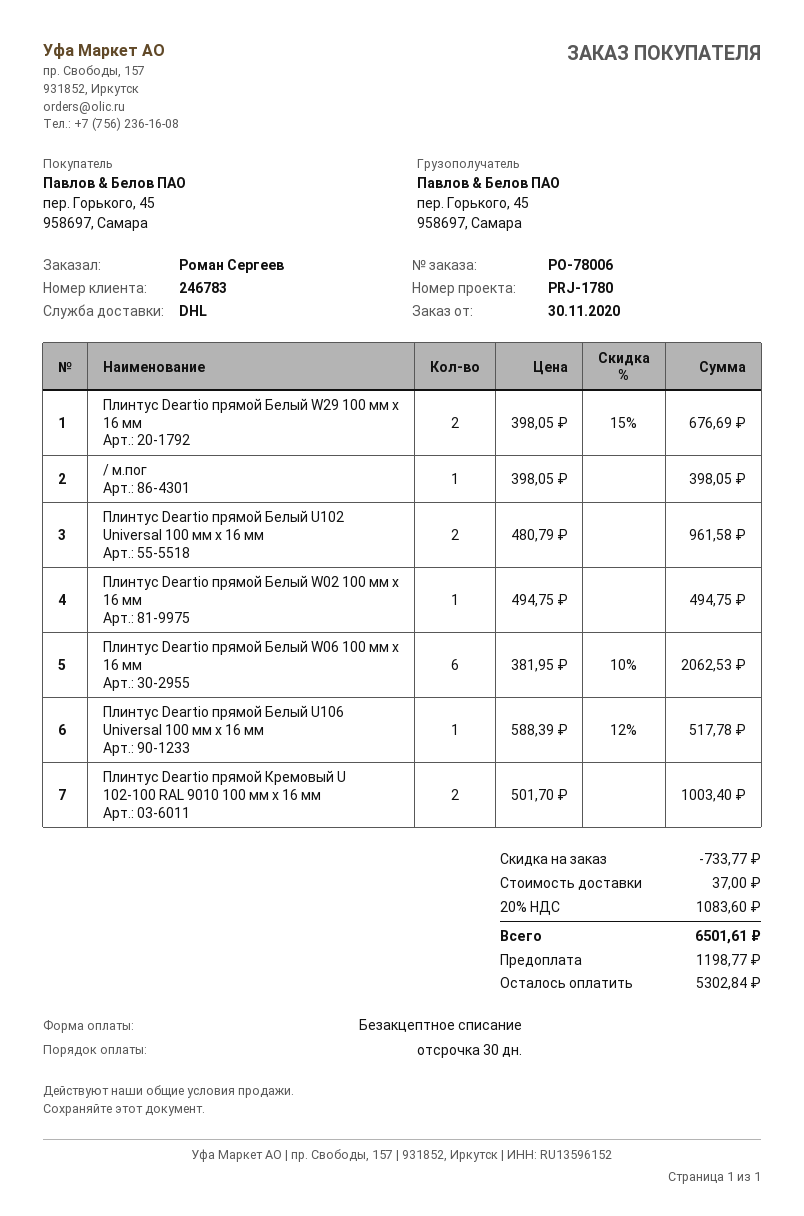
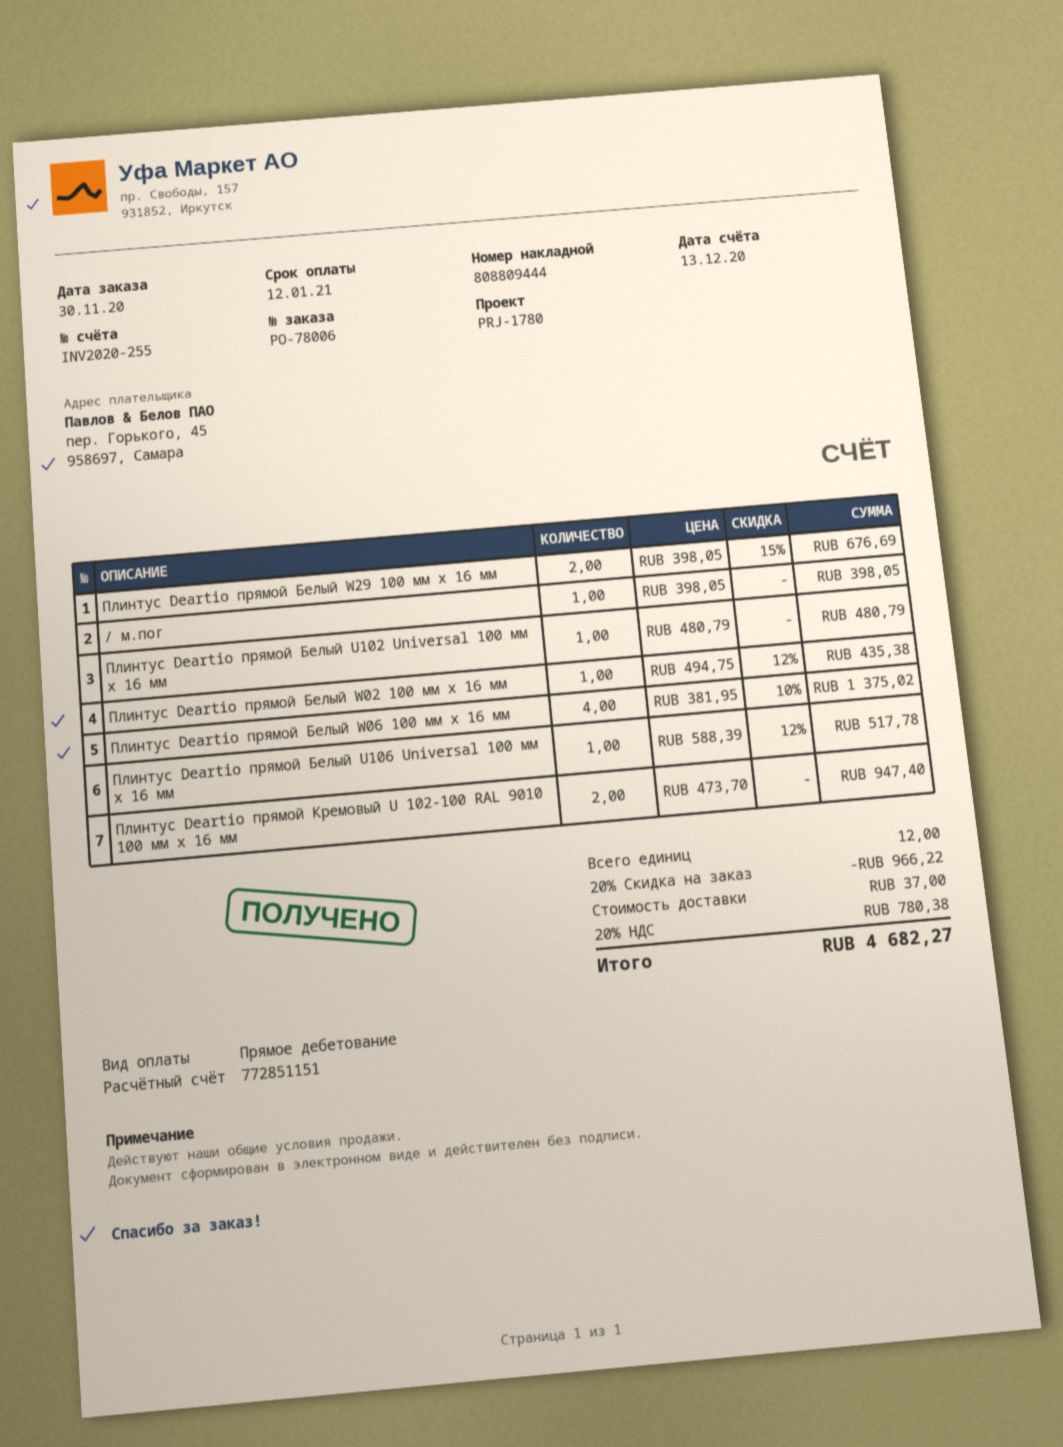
Плинтус Deartio прямой Белый U102 Universal 100 мм х 16 мм: 2 x 480.79 = 961.58 -> 1 x 480.79 = 480.79
Плинтус Deartio прямой Белый W02 100 мм х 16 мм: 1 x 494.75 = 494.75 -> 1 x 494.75 - 12% = 435.38
Плинтус Deartio прямой Белый W06 100 мм х 16 мм: 6 x 381.95 - 10% = 2062.53 -> 4 x 381.95 - 10% = 1375.02
Плинтус Deartio прямой Кремовый U 102-100 RAL 9010 100 мм х 16 мм: 2 x 501.70 = 1003.40 -> 2 x 473.70 = 947.40
discount: 733.77 -> 966.22
tax: 20% = 1083.60 -> 20% = 780.38
total: 6501.61 -> 4682.27

